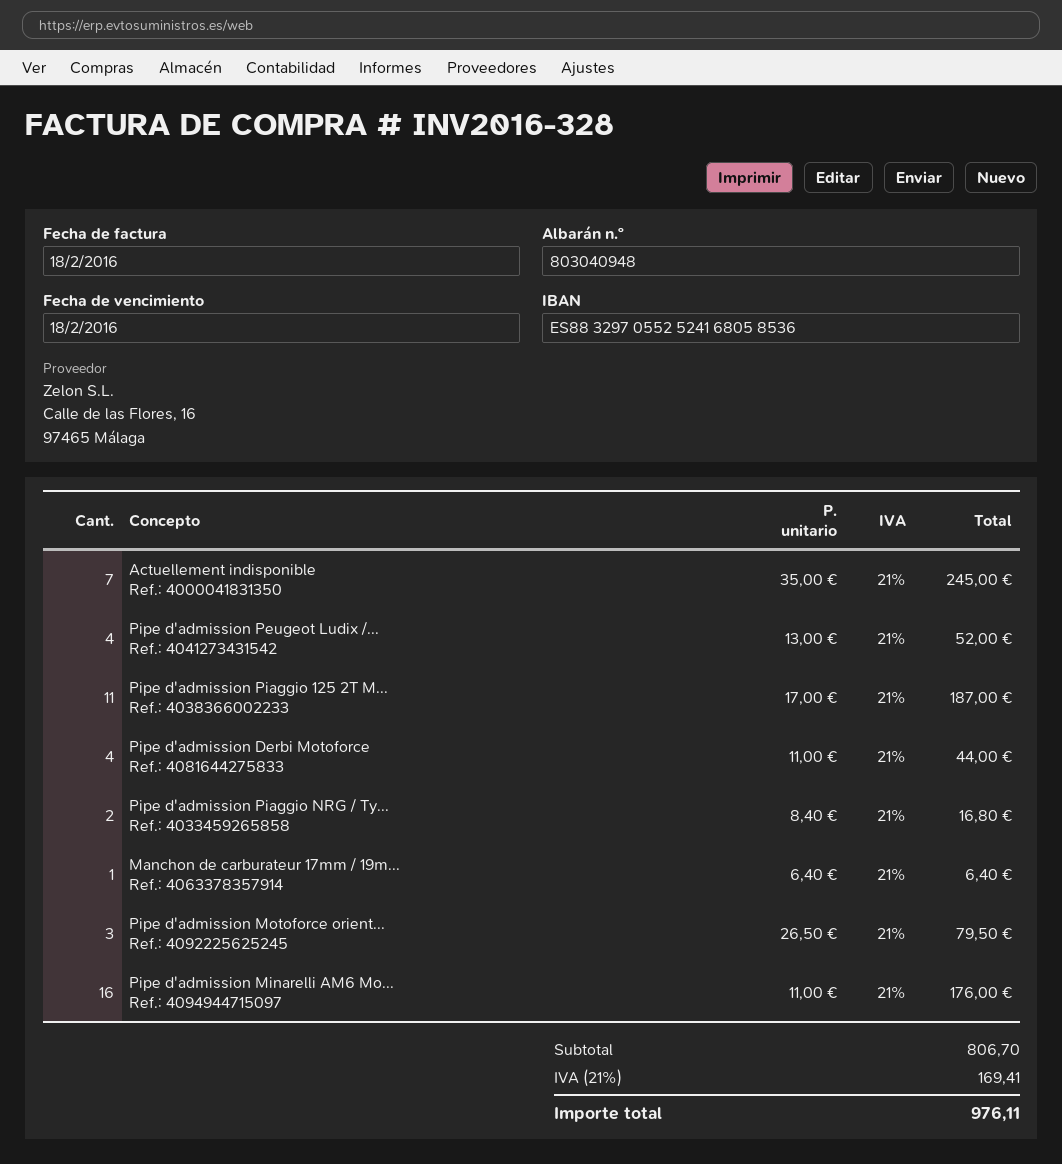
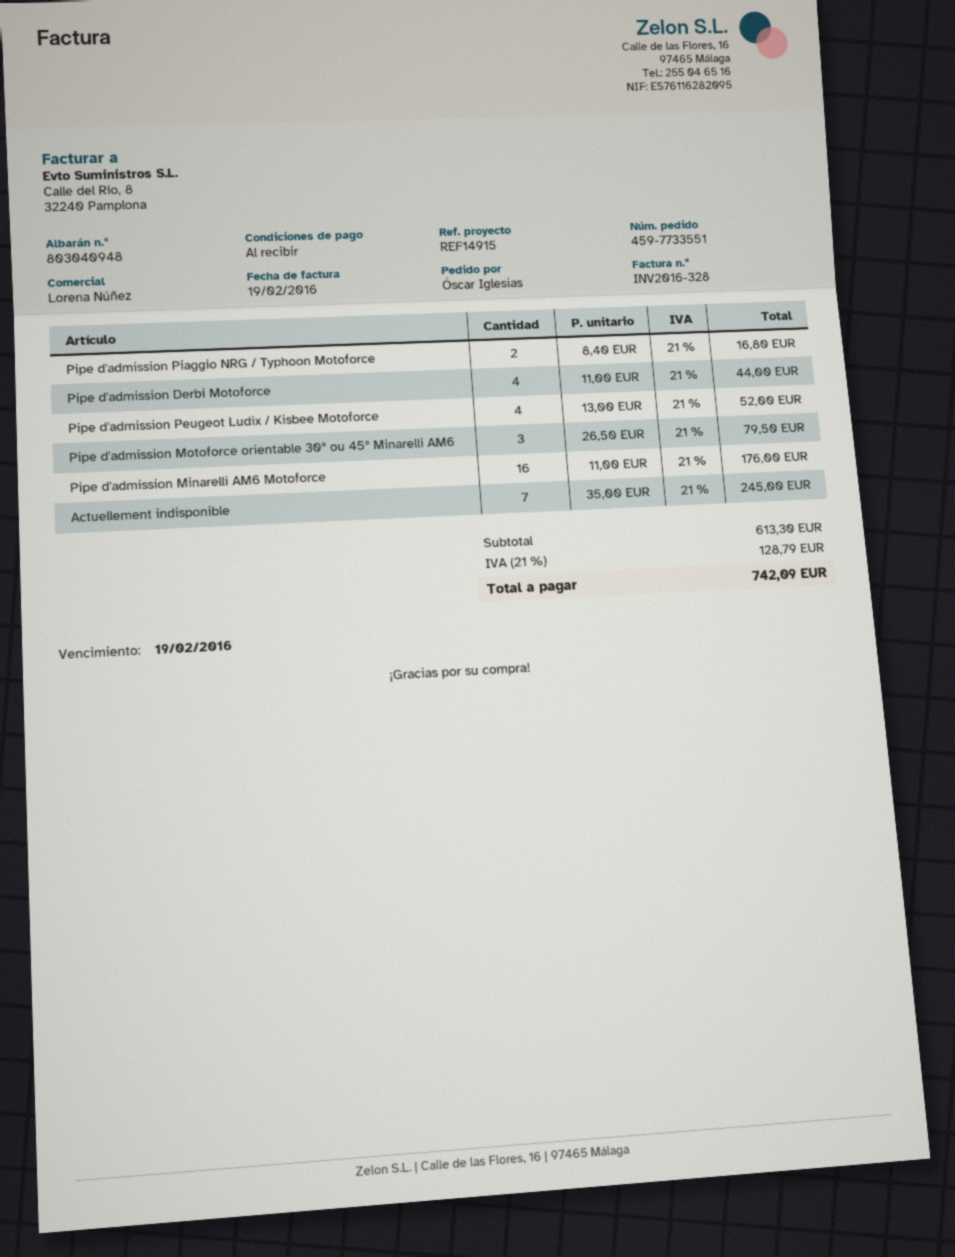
invoice date: 2016-02-18 -> 2016-02-19
due date: 2016-02-18 -> 2016-02-19
Pipe d'admission Piaggio 125 2T M...: 11 x 17.00 = 187.00 -> none
Manchon de carburateur 17mm / 19m...: 1 x 6.40 = 6.40 -> none
subtotal: 806.70 -> 613.30
tax: 21% = 169.41 -> 21% = 128.79
total: 976.11 -> 742.09

